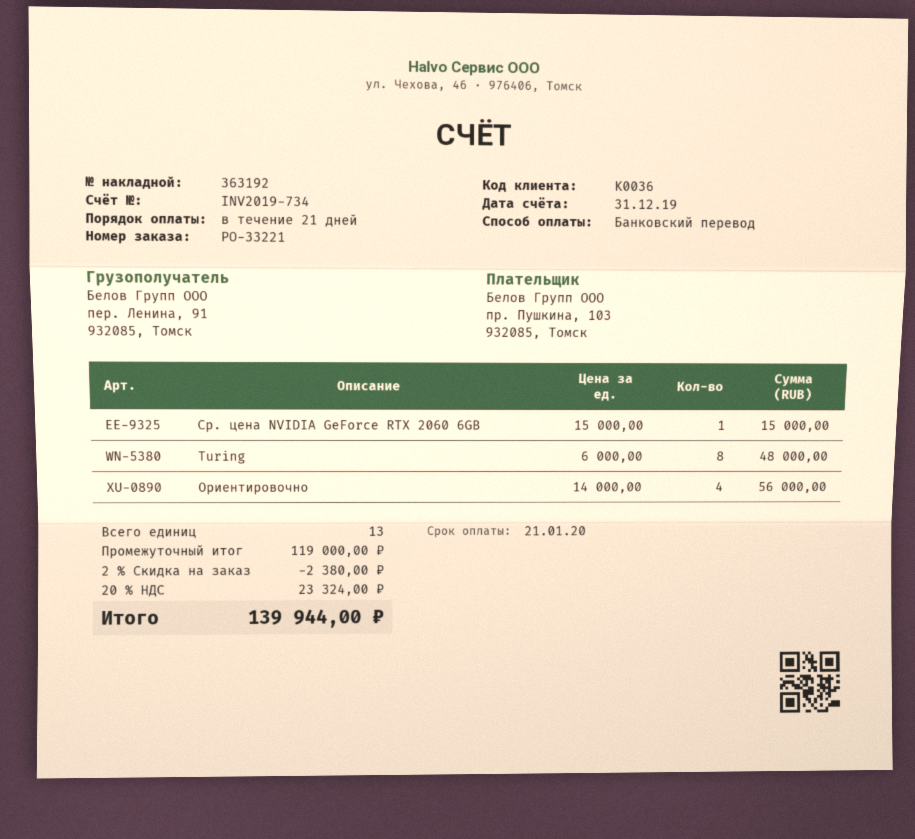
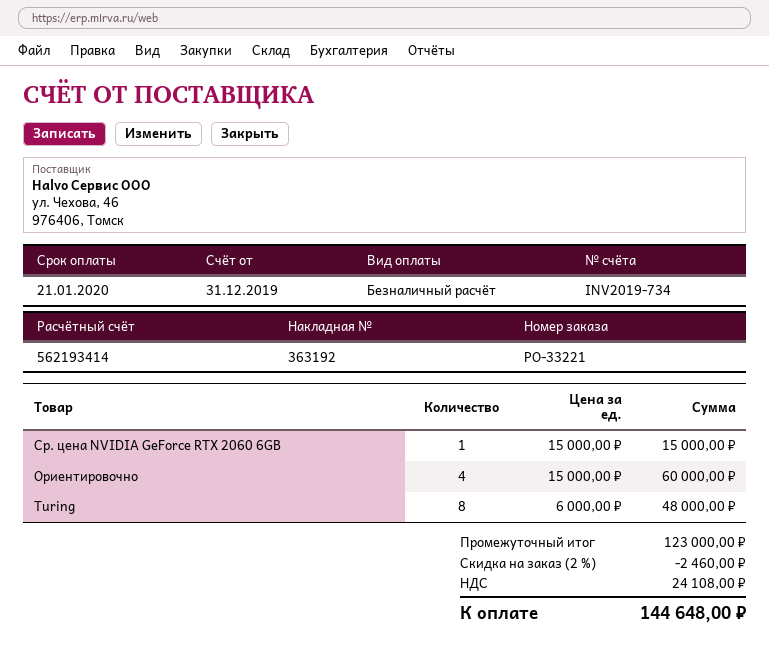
Ориентировочно: 4 x 14000.00 = 56000.00 -> 4 x 15000.00 = 60000.00
subtotal: 119000.00 -> 123000.00
discount: 2% = 2380.00 -> 2% = 2460.00
tax: 23324.00 -> 24108.00
total: 139944.00 -> 144648.00

